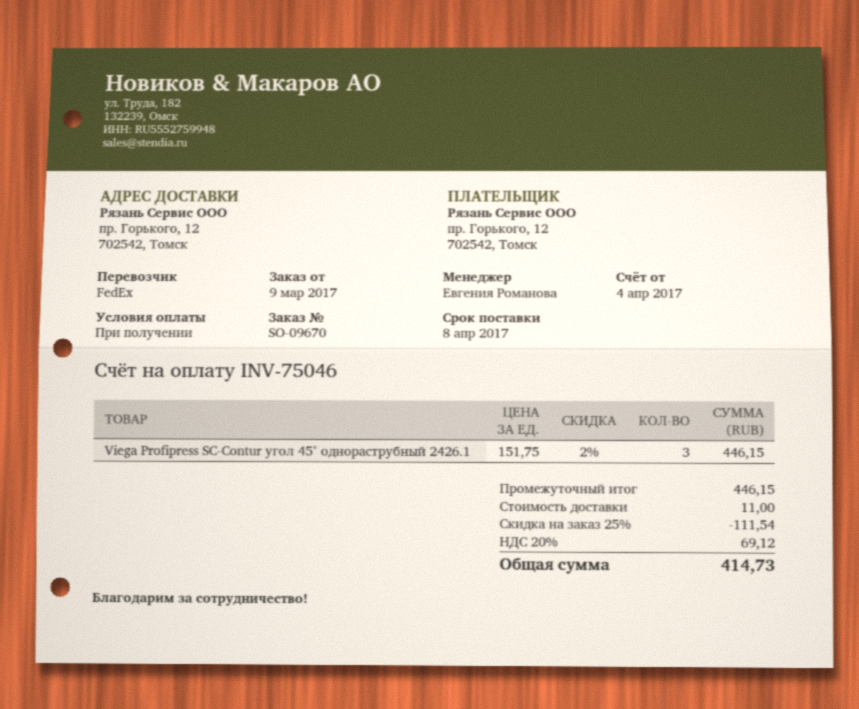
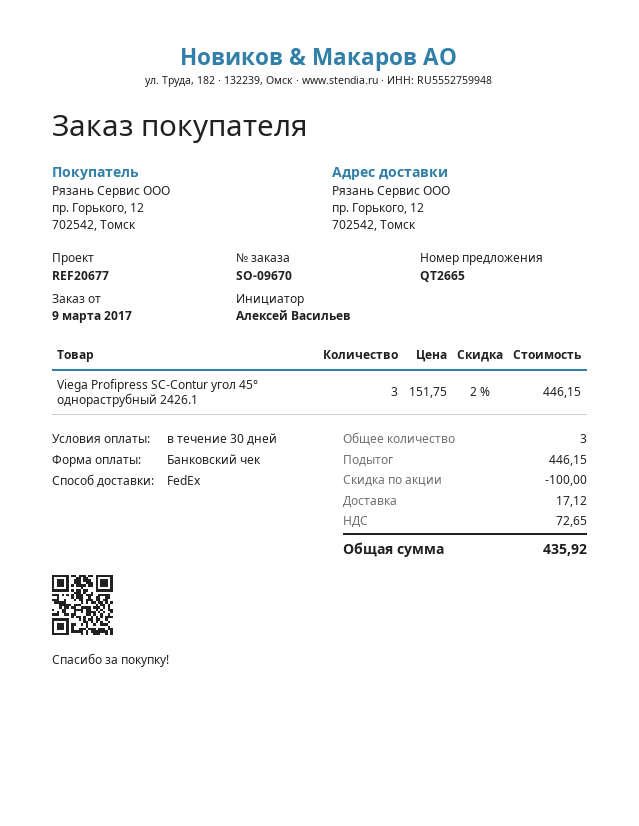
payment terms: on receipt -> 30 days
discount: 111.54 -> 100.00
shipping: 11.00 -> 17.12
tax: 69.12 -> 72.65
total: 414.73 -> 435.92

